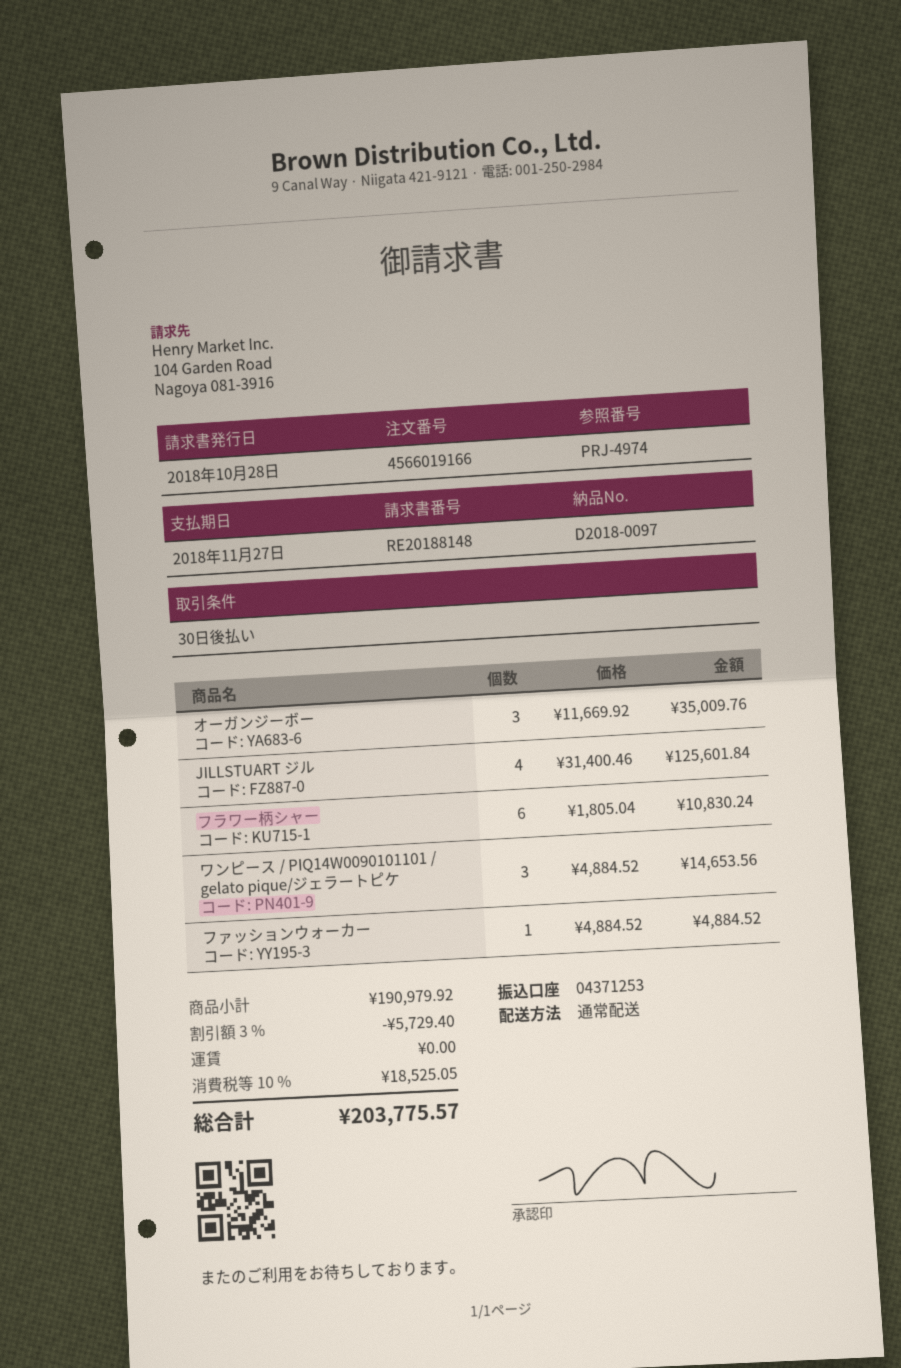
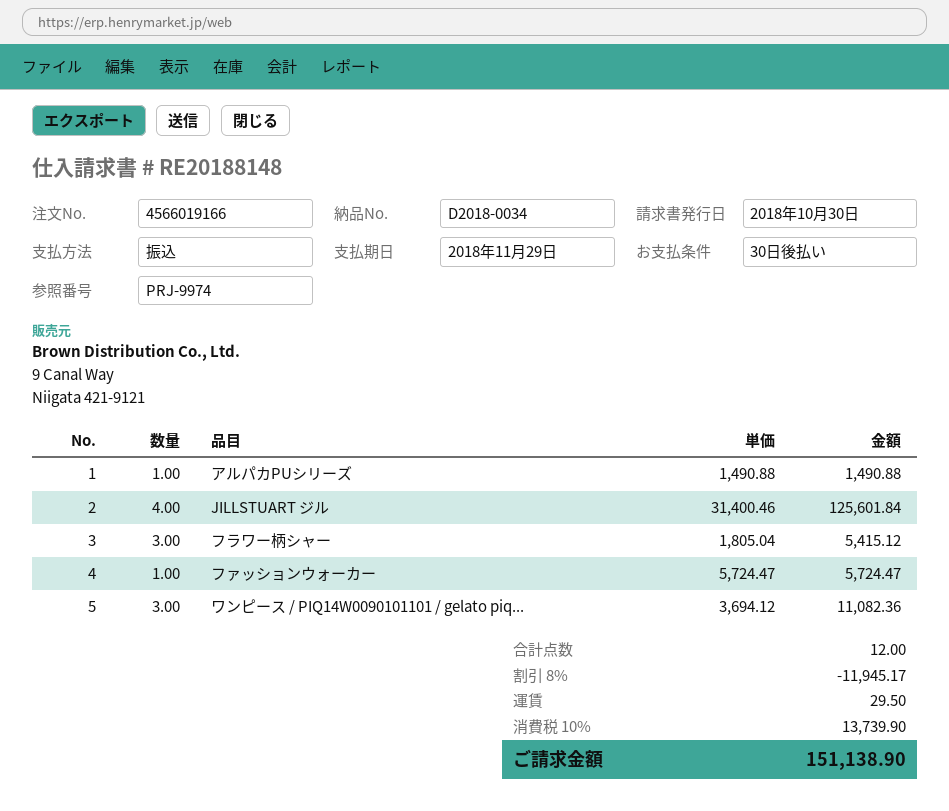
delivery note number: D2018-0097 -> D2018-0034
invoice date: 2018-10-28 -> 2018-10-30
due date: 2018-11-27 -> 2018-11-29
reference: PRJ-4974 -> PRJ-9974
オーガンジーボー: 3 x 11669.92 = 35009.76 -> none
フラワー柄シャー: 6 x 1805.04 = 10830.24 -> 3 x 1805.04 = 5415.12
ワンピース / PIQ14W0090101101 / gelato pique/ジェラートピケ: 3 x 4884.52 = 14653.56 -> 3 x 3694.12 = 11082.36
ファッションウォーカー: 1 x 4884.52 = 4884.52 -> 1 x 5724.47 = 5724.47
アルパカPUシリーズ: none -> 1 x 1490.88 = 1490.88
discount: 3% = 5729.40 -> 8% = 11945.17
shipping: 0.00 -> 29.50
tax: 10% = 18525.05 -> 10% = 13739.90
total: 203775.57 -> 151138.90

